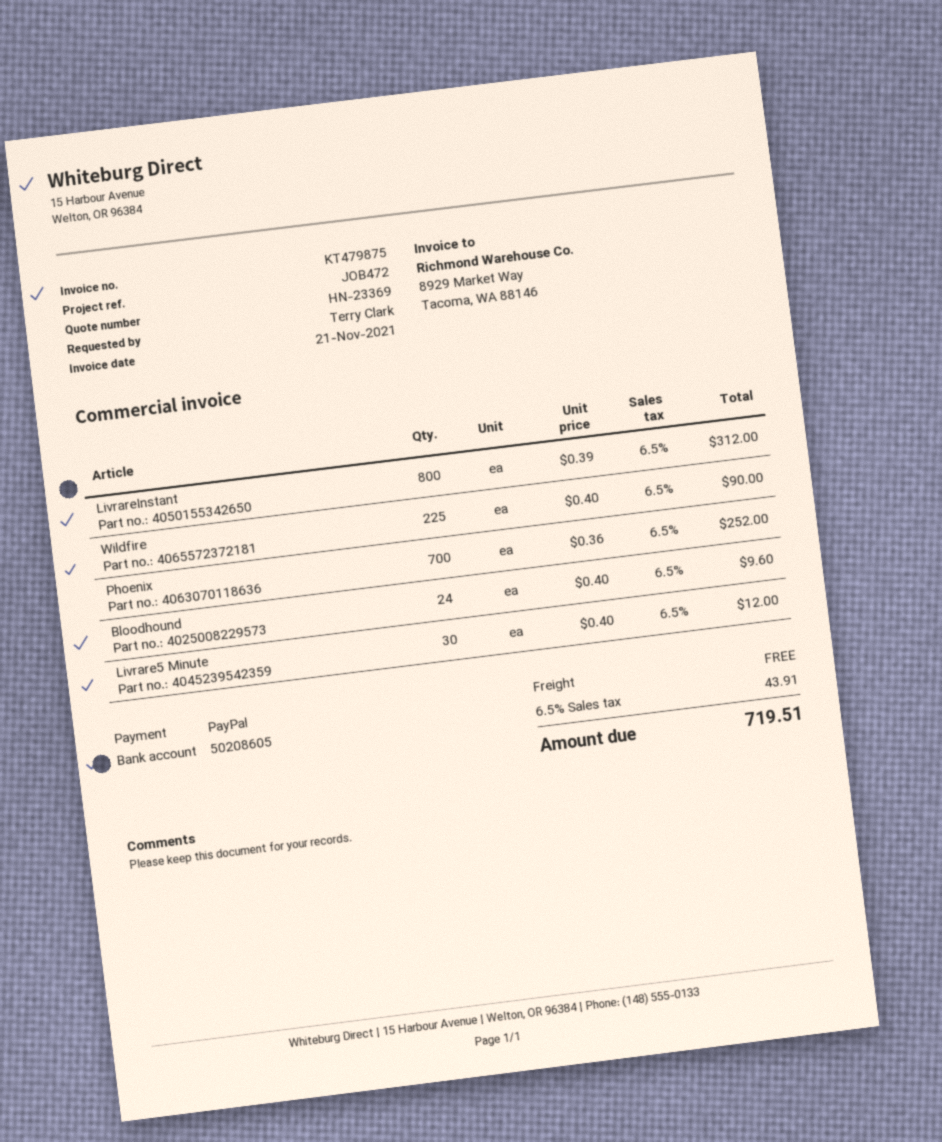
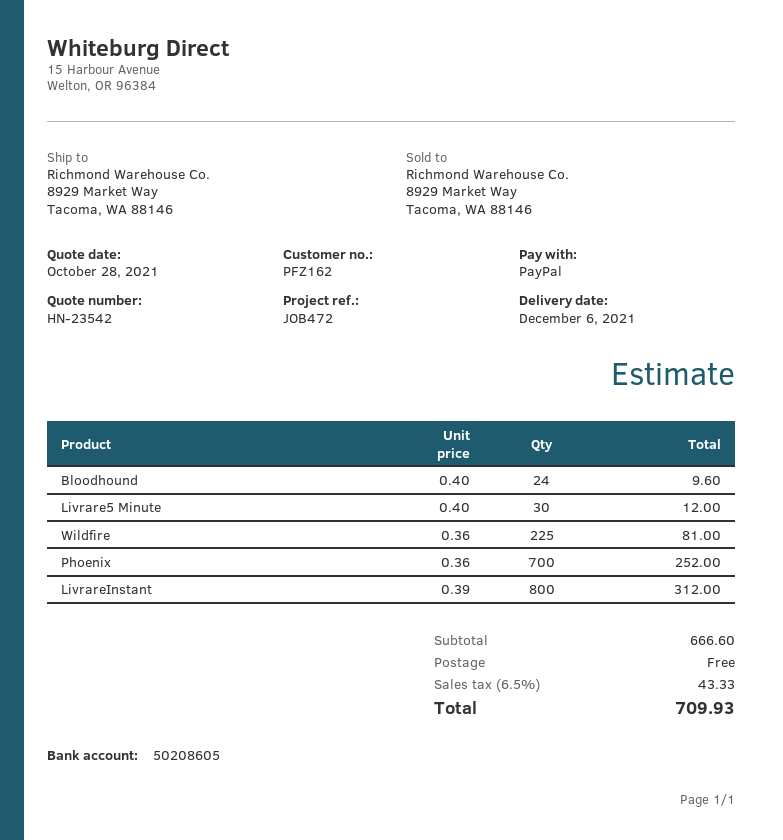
quote number: HN-23369 -> HN-23542
Wildfire: 225 x 0.40 = 90.00 -> 225 x 0.36 = 81.00
tax: 6.5% = 43.91 -> 6.5% = 43.33
total: 719.51 -> 709.93

